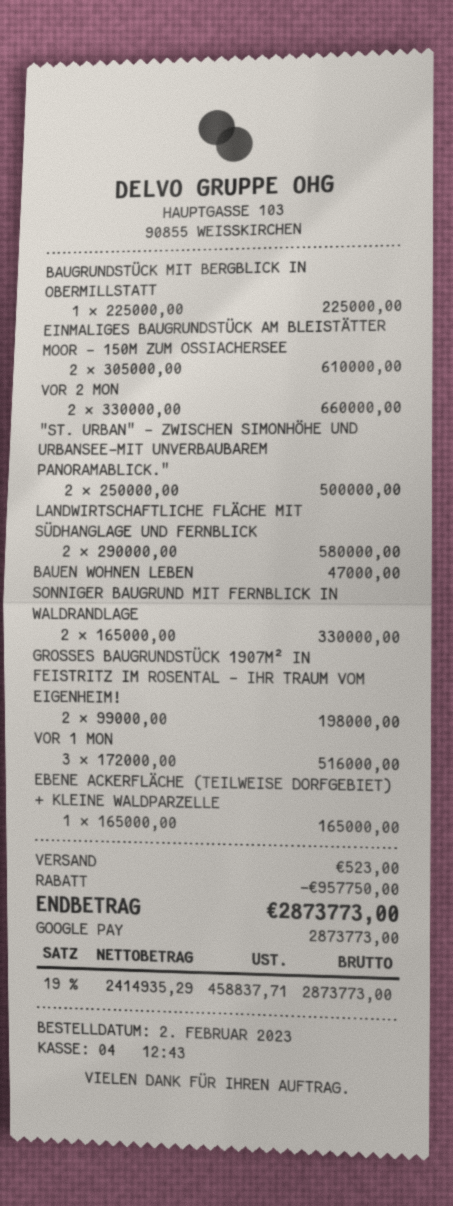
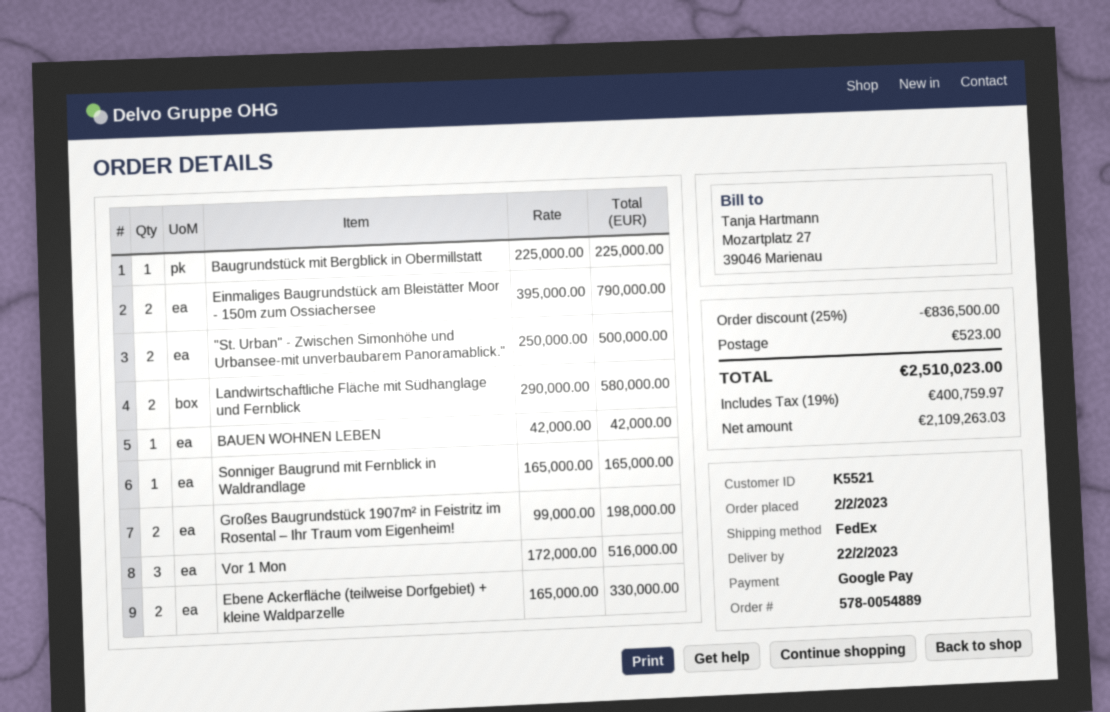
EINMALIGES BAUGRUNDSTÜCK AM BLEISTÄTTER MOOR - 150M ZUM OSSIACHERSEE: 2 x 305000.00 = 610000.00 -> 2 x 395000.00 = 790000.00
VOR 2 MON: 2 x 330000.00 = 660000.00 -> none
BAUEN WOHNEN LEBEN: 1 x 47000.00 = 47000.00 -> 1 x 42000.00 = 42000.00
SONNIGER BAUGRUND MIT FERNBLICK IN WALDRANDLAGE: 2 x 165000.00 = 330000.00 -> 1 x 165000.00 = 165000.00
EBENE ACKERFLÄCHE (TEILWEISE DORFGEBIET) + KLEINE WALDPARZELLE: 1 x 165000.00 = 165000.00 -> 2 x 165000.00 = 330000.00
discount: 957750.00 -> 836500.00
net: 2414935.29 -> 2109263.03
tax: 19% = 458837.71 -> 19% = 400759.97
total: 2873773.00 -> 2510023.00

